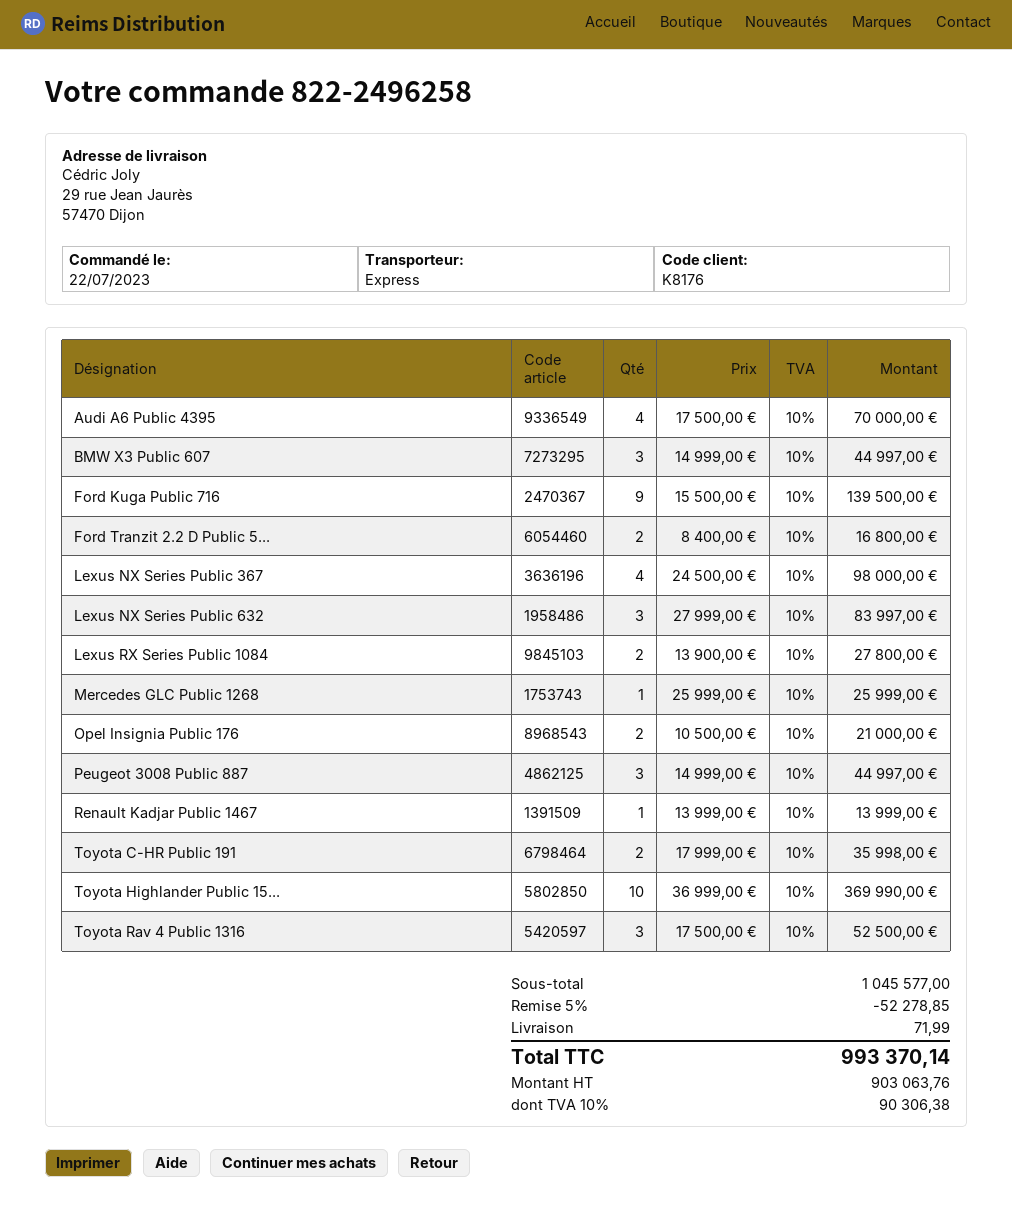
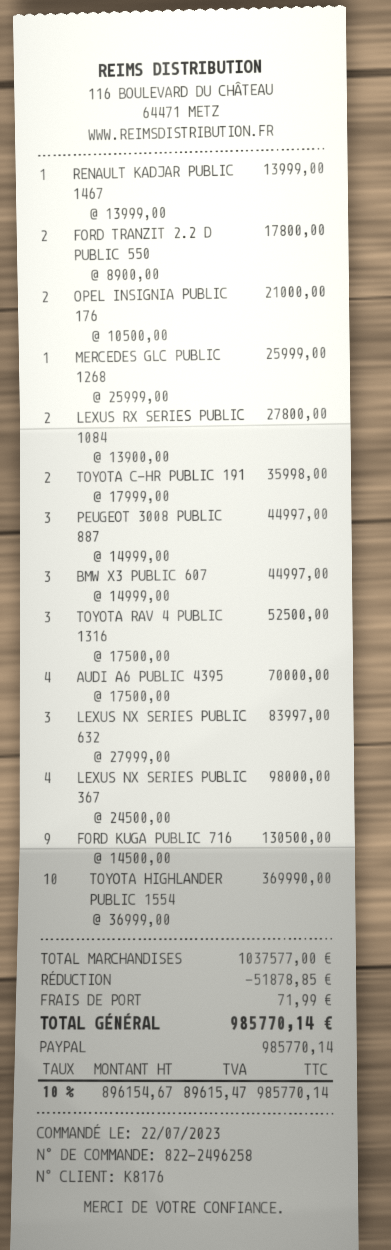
Ford Kuga Public 716: 9 x 15500.00 = 139500.00 -> 9 x 14500.00 = 130500.00
Ford Tranzit 2.2 D Public 5...: 2 x 8400.00 = 16800.00 -> 2 x 8900.00 = 17800.00
subtotal: 1045577.00 -> 1037577.00
discount: 52278.85 -> 51878.85
net: 903063.76 -> 896154.67
tax: 10% = 90306.38 -> 10% = 89615.47
total: 993370.14 -> 985770.14

